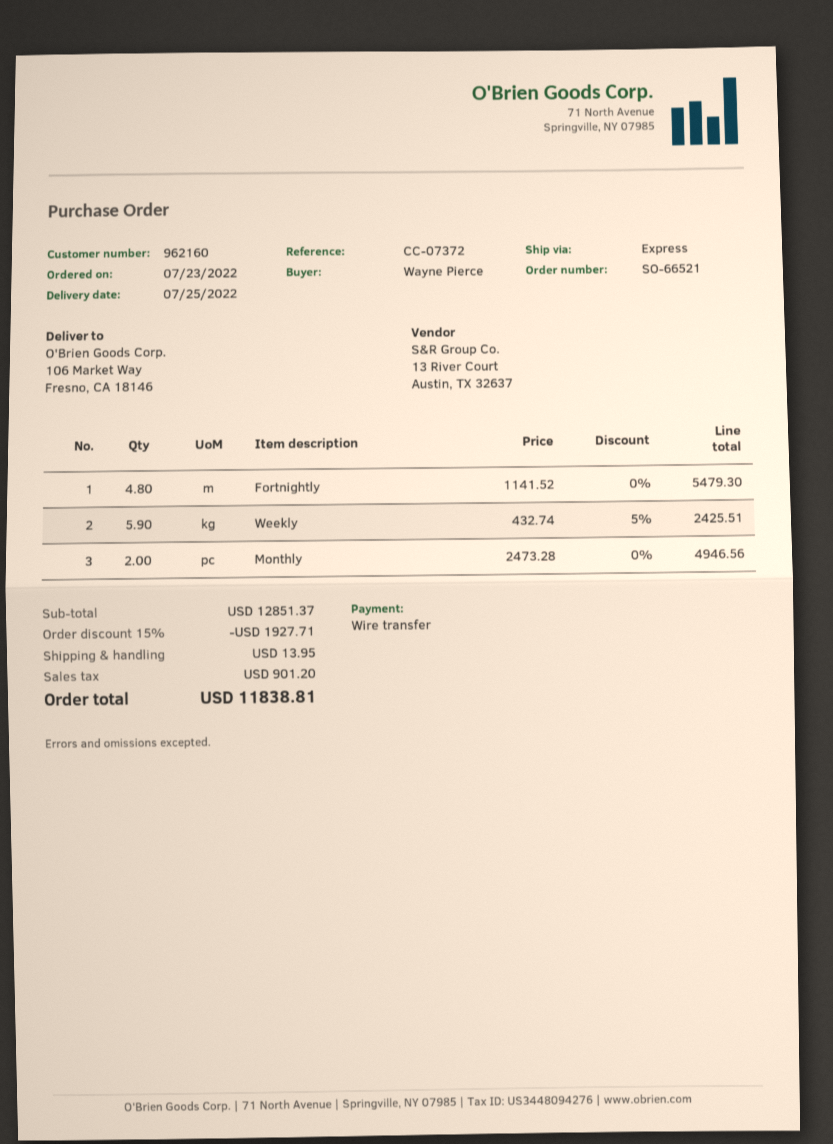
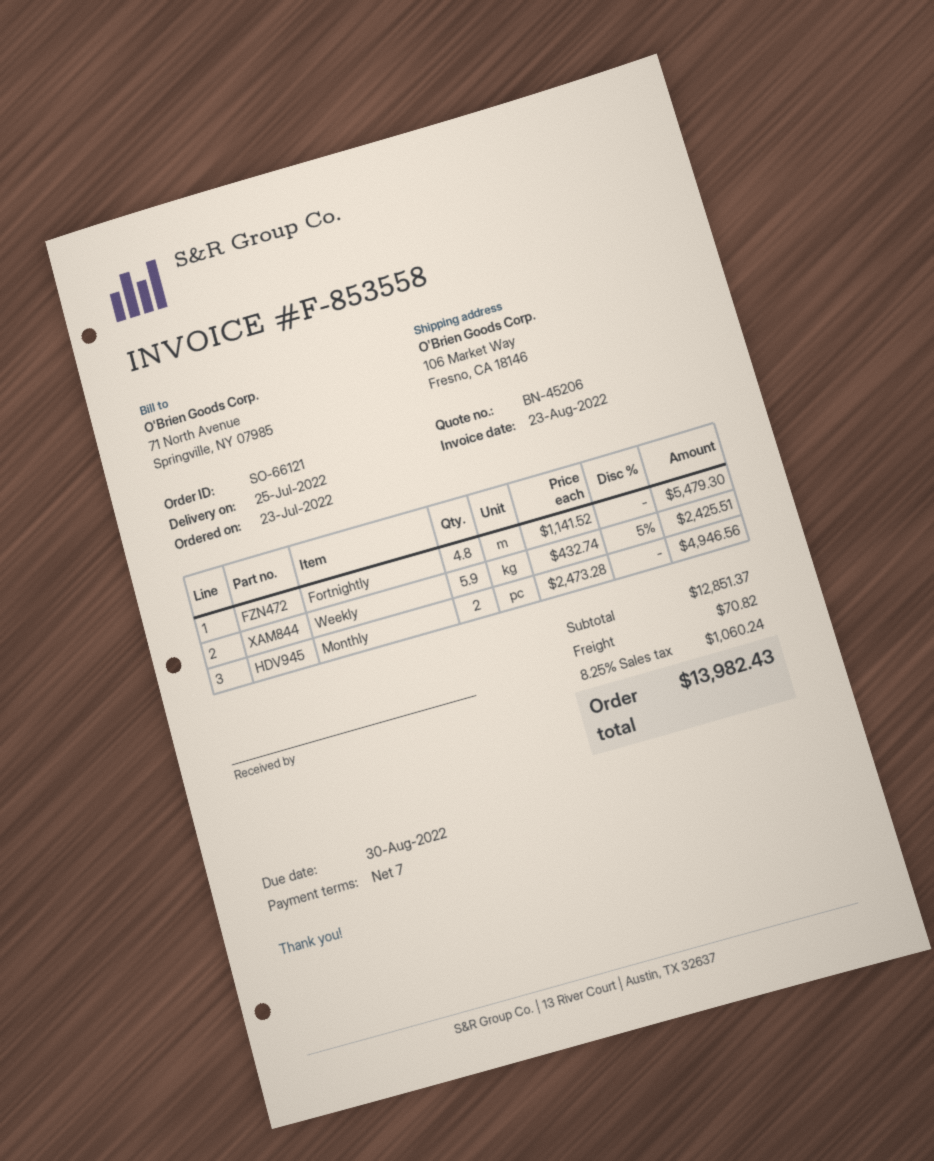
order number: SO-66521 -> SO-66121
discount: 15% = 1927.71 -> none
shipping: 13.95 -> 70.82
tax: 901.20 -> 1060.24
total: 11838.81 -> 13982.43

